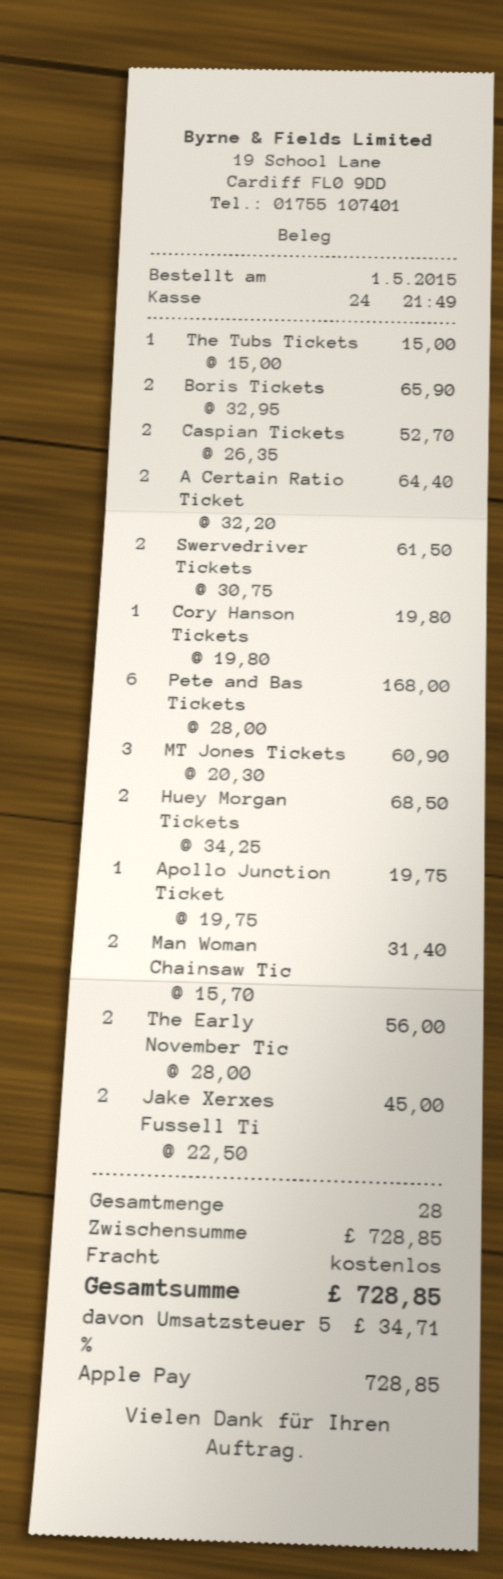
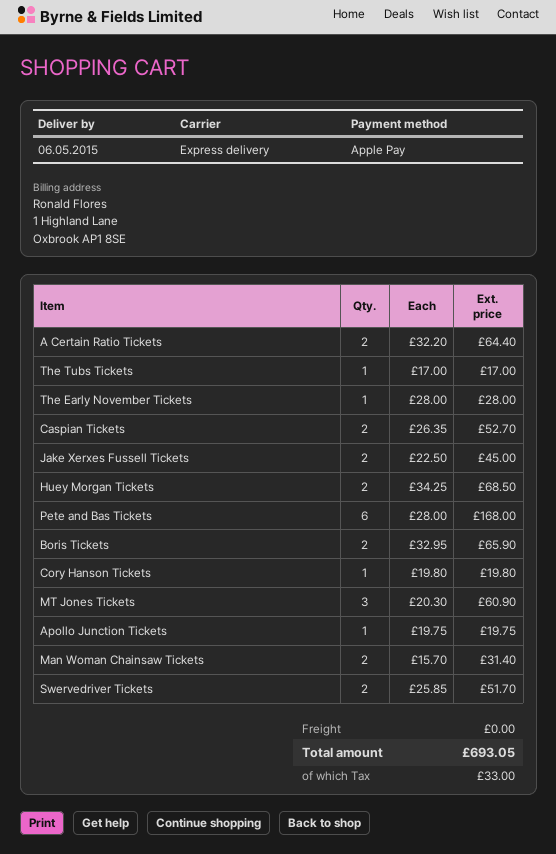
The Tubs Tickets: 1 x 15.00 = 15.00 -> 1 x 17.00 = 17.00
Swervedriver Tickets: 2 x 30.75 = 61.50 -> 2 x 25.85 = 51.70
The Early November Tic: 2 x 28.00 = 56.00 -> 1 x 28.00 = 28.00
tax: 34.71 -> 33.00
total: 728.85 -> 693.05

